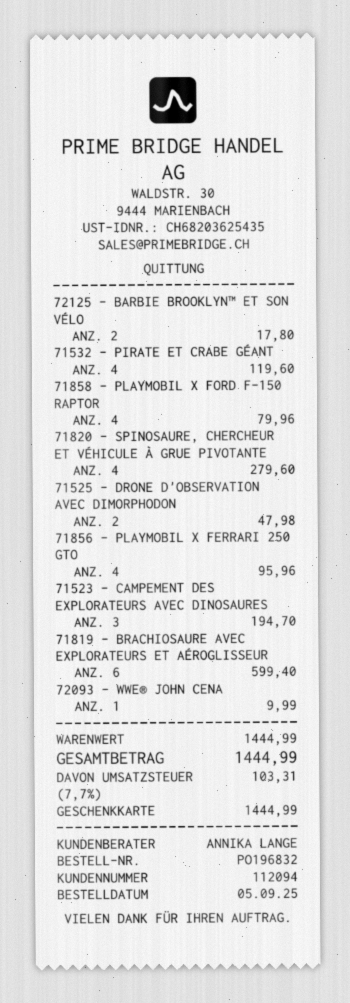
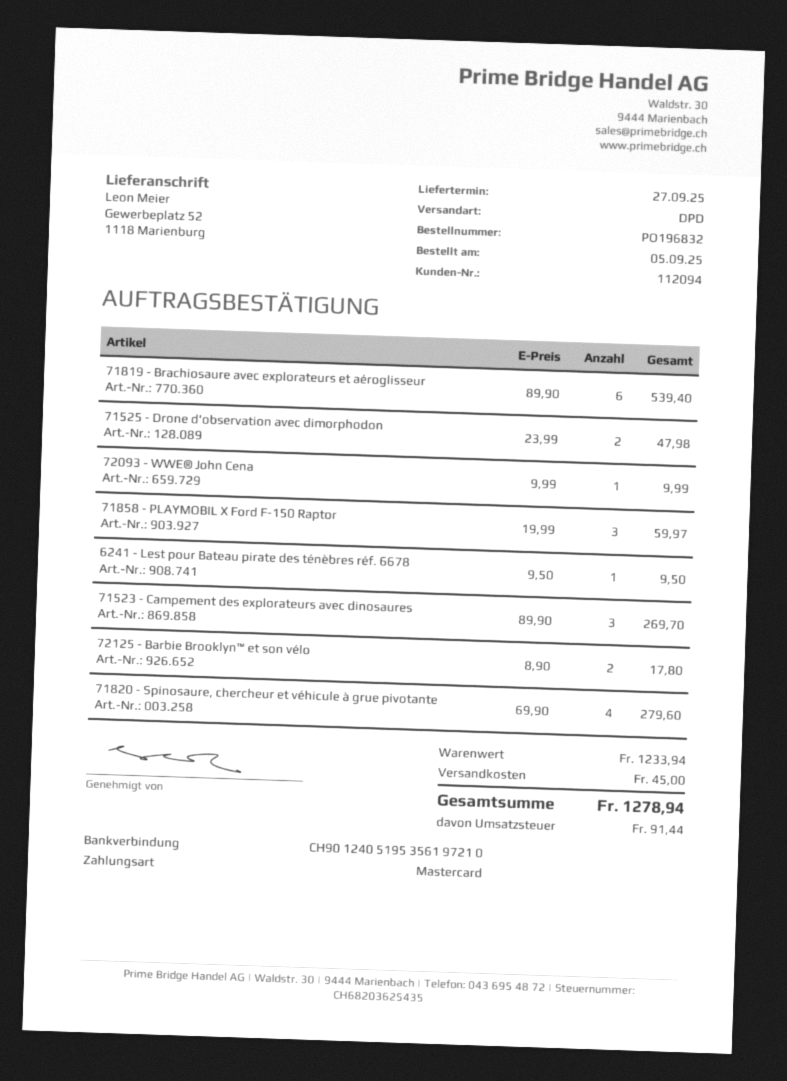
payment method: gift card -> Mastercard
71532 - PIRATE ET CRABE GÉANT: 4 for 119.60 -> none
71858 - PLAYMOBIL X FORD F-150 RAPTOR: 4 for 79.96 -> 3 for 59.97
71856 - PLAYMOBIL X FERRARI 250 GTO: 4 for 95.96 -> none
71523 - CAMPEMENT DES EXPLORATEURS AVEC DINOSAURES: 3 for 194.70 -> 3 for 269.70
71819 - BRACHIOSAURE AVEC EXPLORATEURS ET AÉROGLISSEUR: 6 for 599.40 -> 6 for 539.40
6241 - Lest pour Bateau pirate des ténèbres réf. 6678: none -> 1 for 9.50
subtotal: 1444.99 -> 1233.94
shipping: none -> 45.00
tax: 103.31 -> 91.44
total: 1444.99 -> 1278.94

